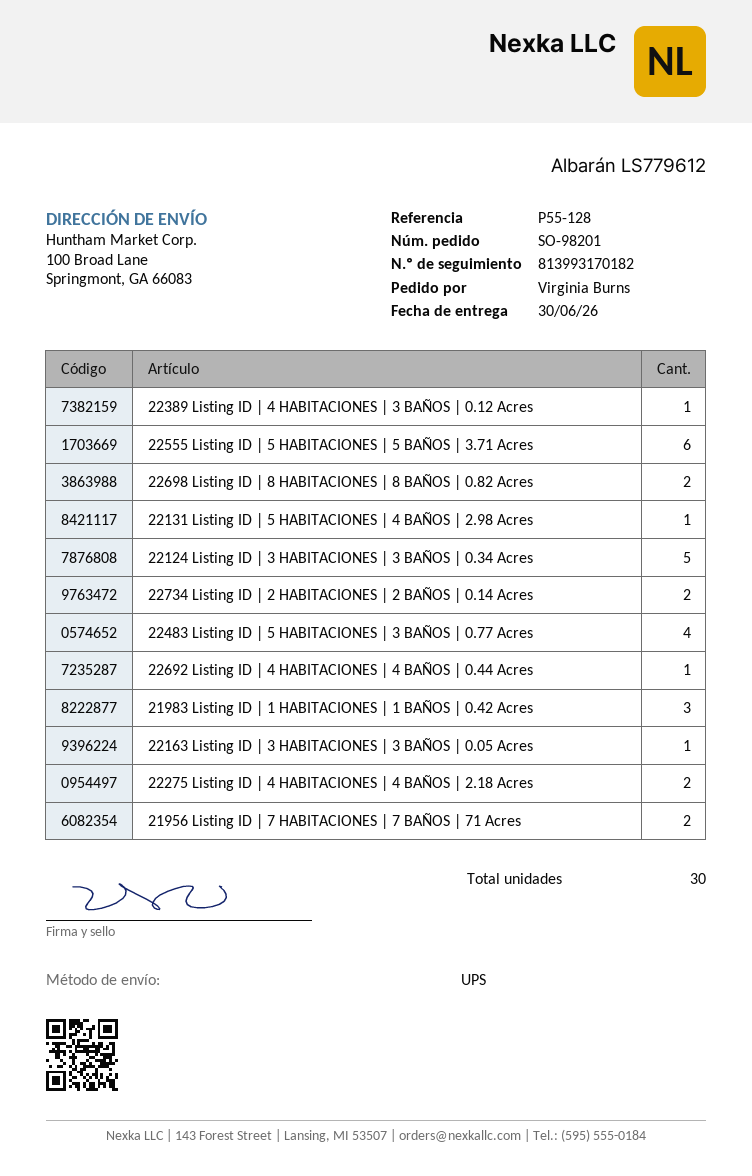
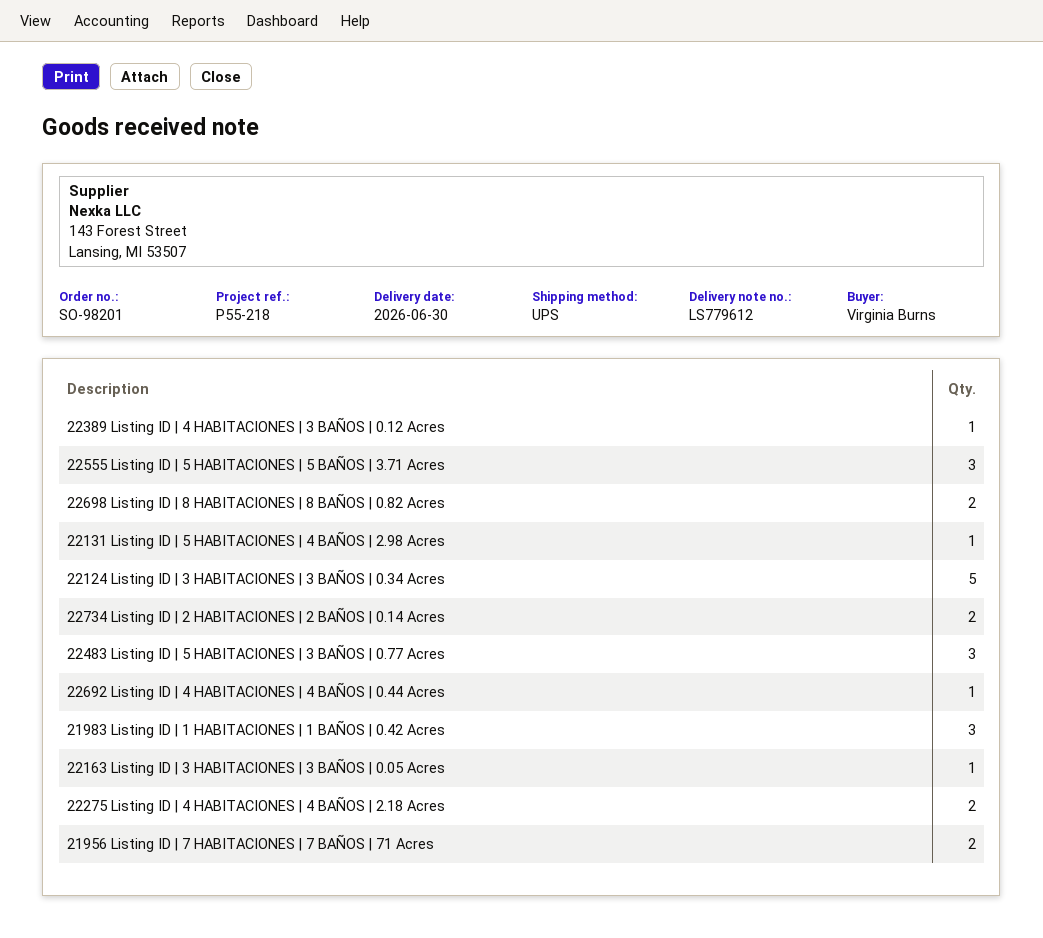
reference: P55-128 -> P55-218
22555 Listing ID | 5 HABITACIONES | 5 BAÑOS | 3.71 Acres: 6 -> 3
22483 Listing ID | 5 HABITACIONES | 3 BAÑOS | 0.77 Acres: 4 -> 3

